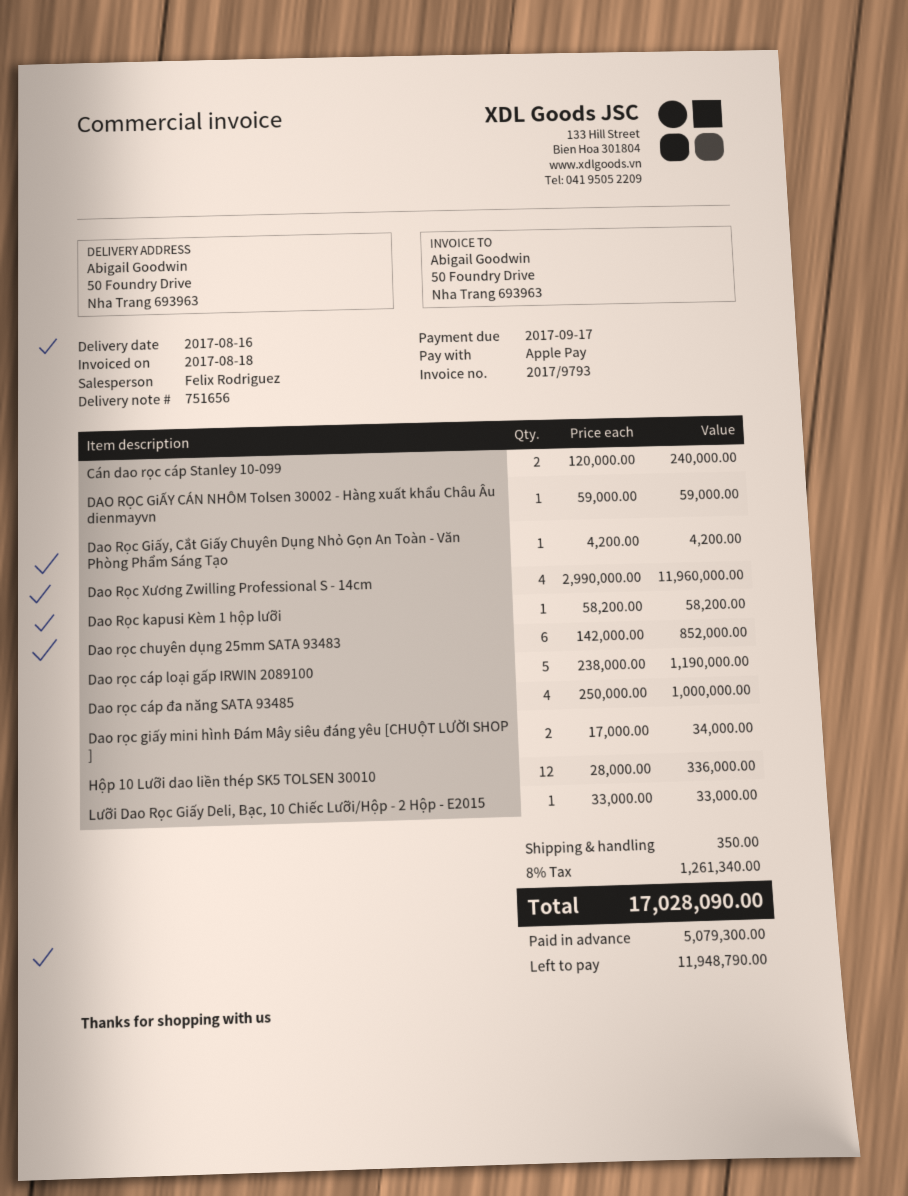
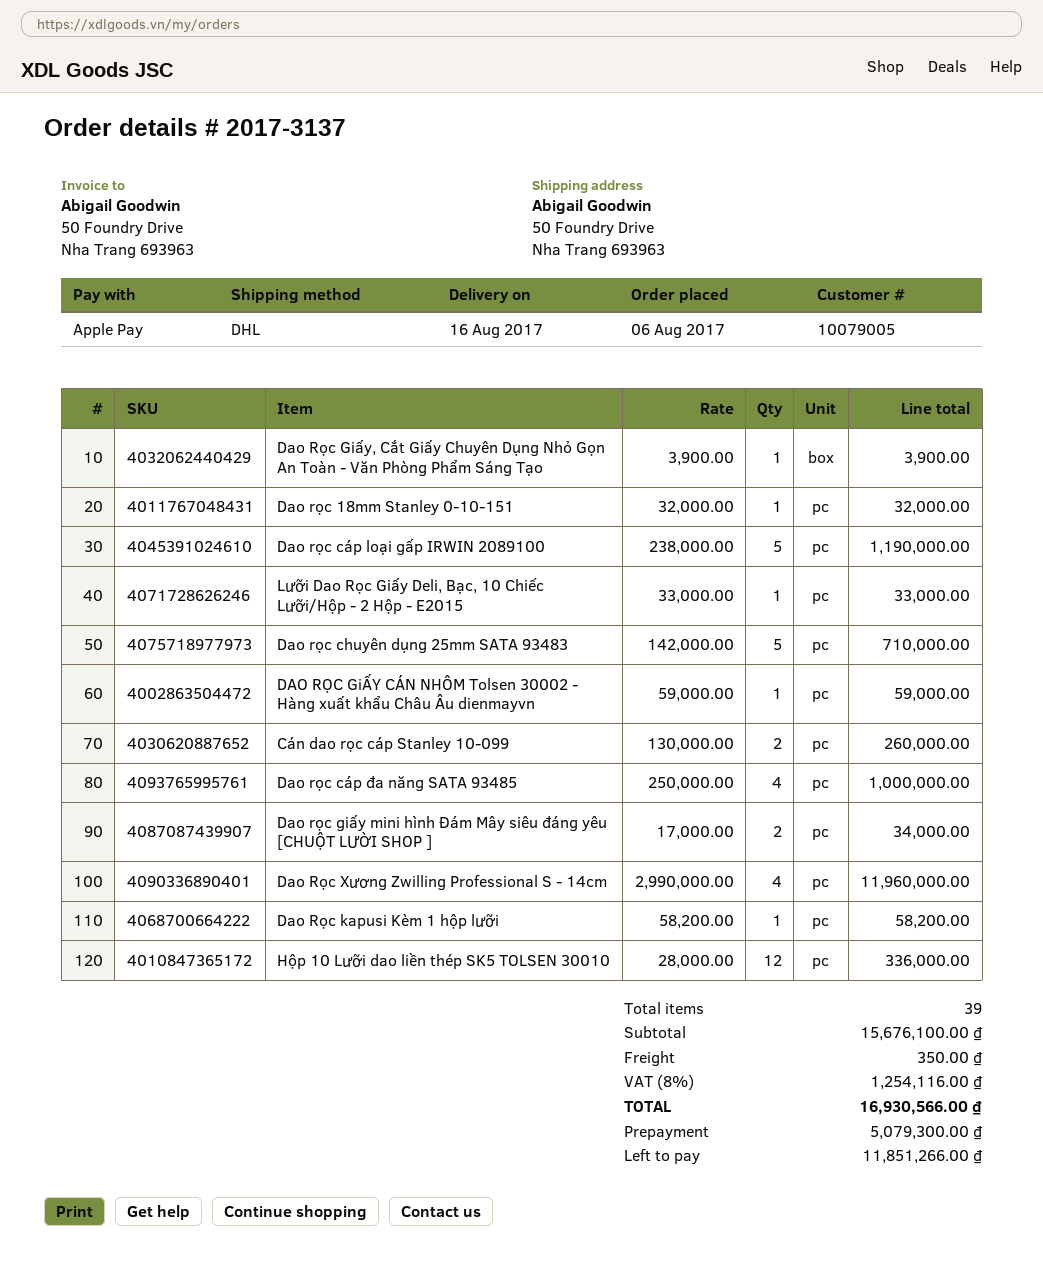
Cán dao rọc cáp Stanley 10-099: 2 x 120000.00 = 240000.00 -> 2 x 130000.00 = 260000.00
Dao Rọc Giấy, Cắt Giấy Chuyên Dụng Nhỏ Gọn An Toàn - Văn Phòng Phẩm Sáng Tạo: 1 x 4200.00 = 4200.00 -> 1 x 3900.00 = 3900.00
Dao rọc chuyên dụng 25mm SATA 93483: 6 x 142000.00 = 852000.00 -> 5 x 142000.00 = 710000.00
Dao rọc 18mm Stanley 0-10-151: none -> 1 x 32000.00 = 32000.00
tax: 8% = 1261340.00 -> 8% = 1254116.00
total: 17028090.00 -> 16930566.00
balance: 11948790.00 -> 11851266.00

